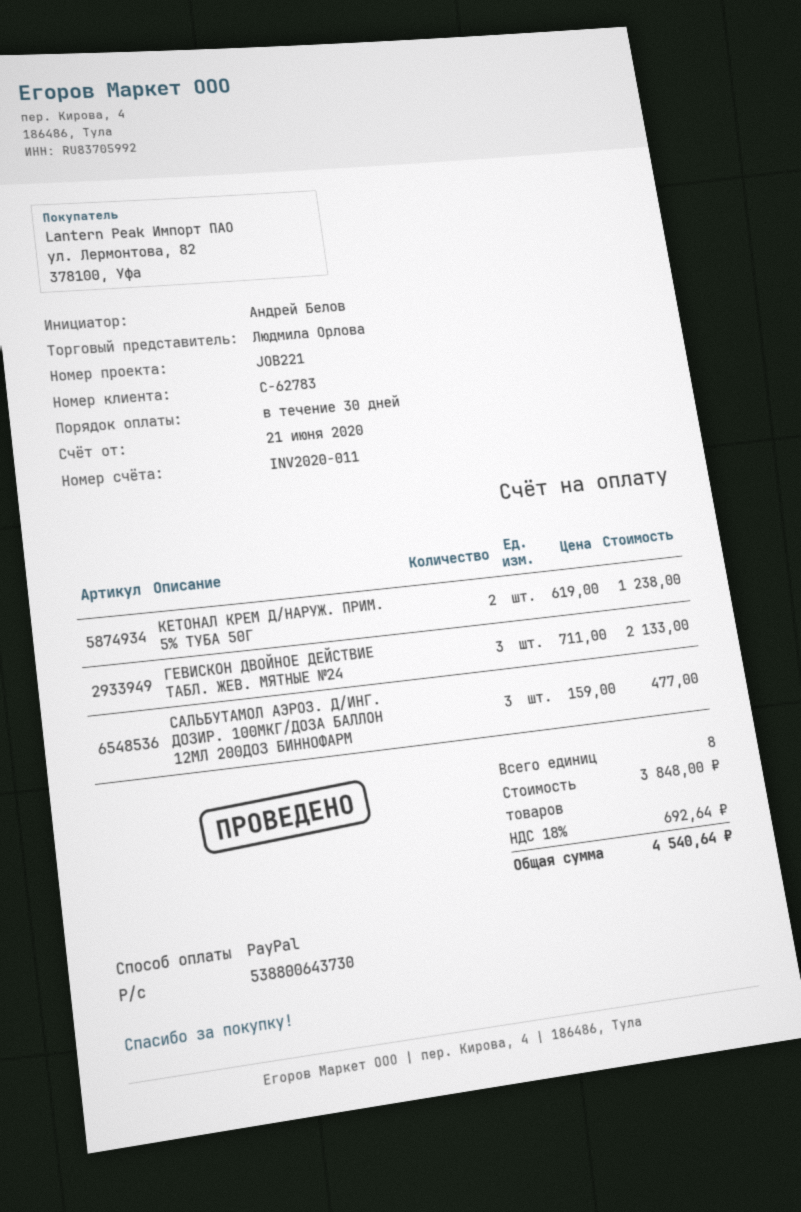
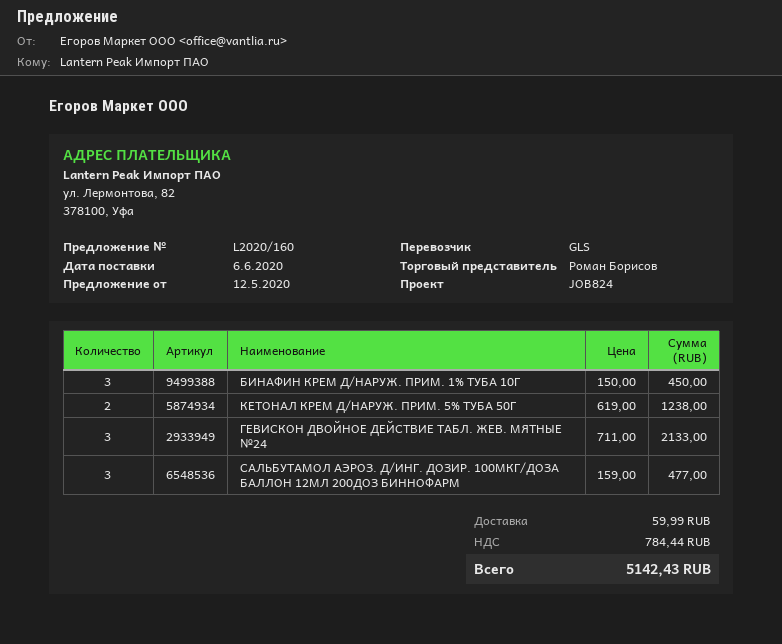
reference: JOB221 -> JOB824
sales rep: Людмила Орлова -> Роман Борисов
БИНАФИН КРЕМ Д/НАРУЖ. ПРИМ. 1% ТУБА 10Г: none -> 3 x 150.00 = 450.00
shipping: none -> 59.99
tax: 692.64 -> 784.44
total: 4540.64 -> 5142.43

